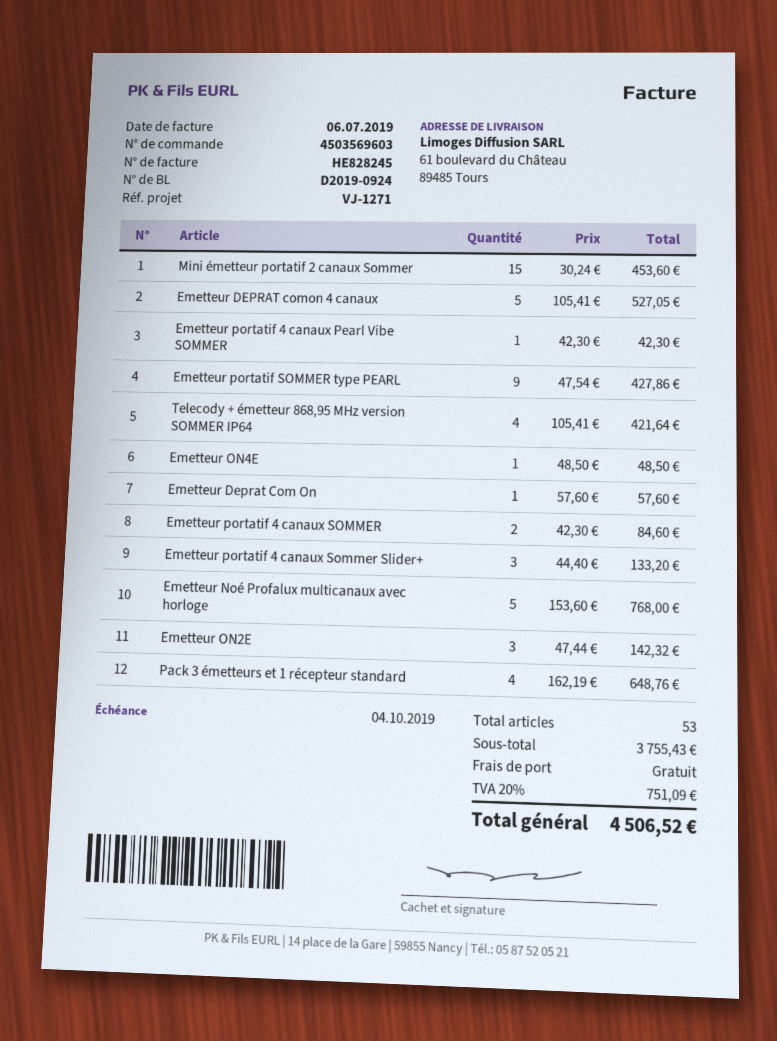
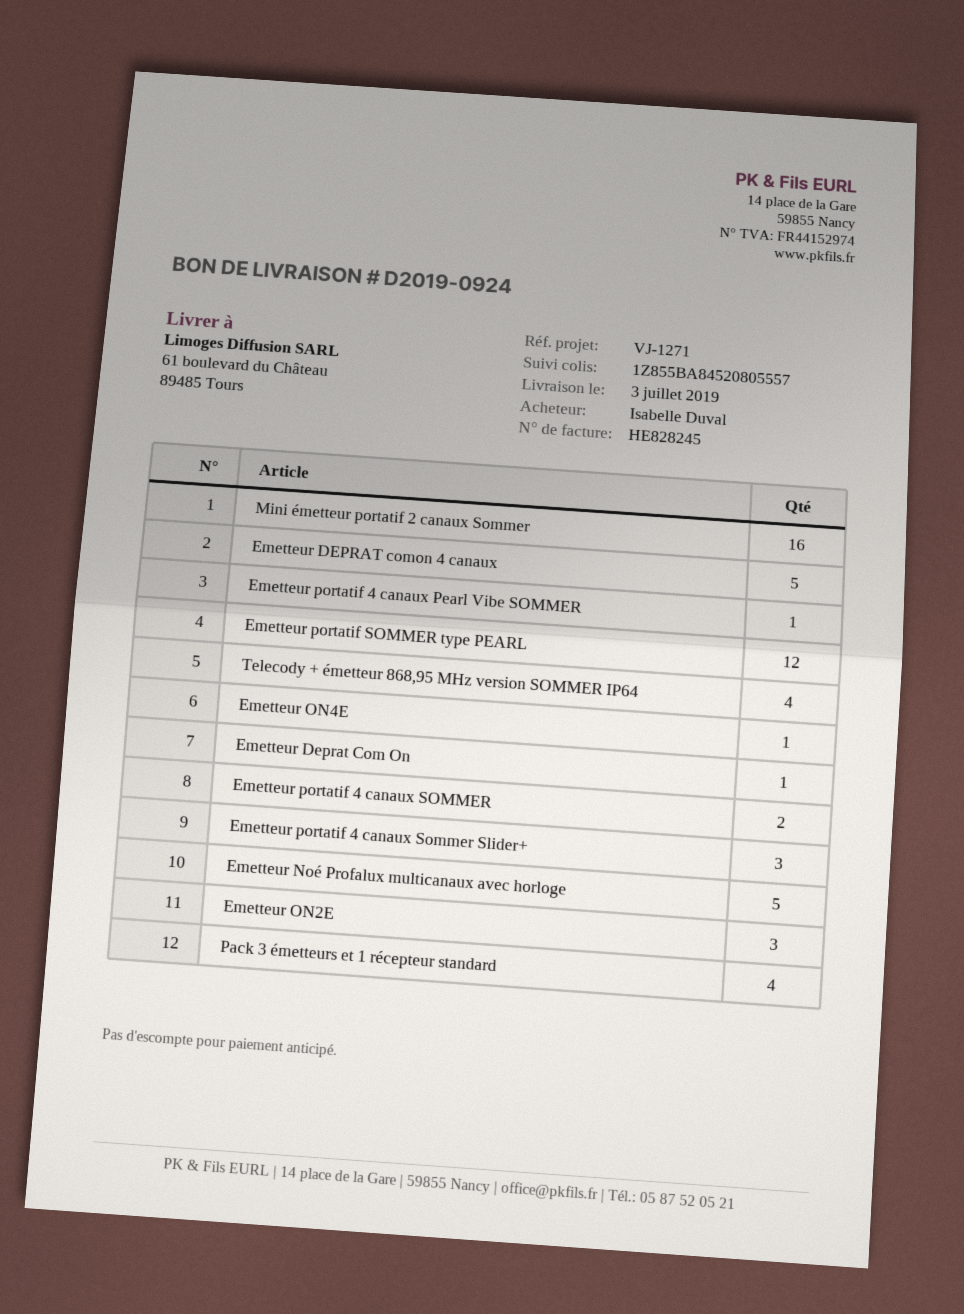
Mini émetteur portatif 2 canaux Sommer: 15 -> 16
Emetteur portatif SOMMER type PEARL: 9 -> 12

